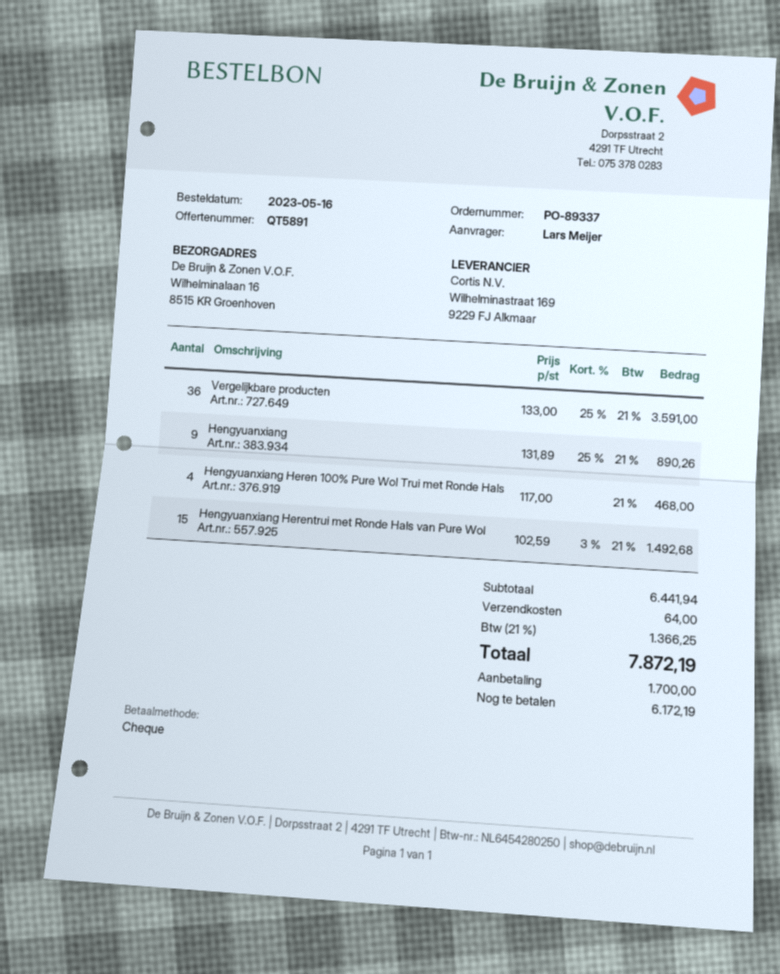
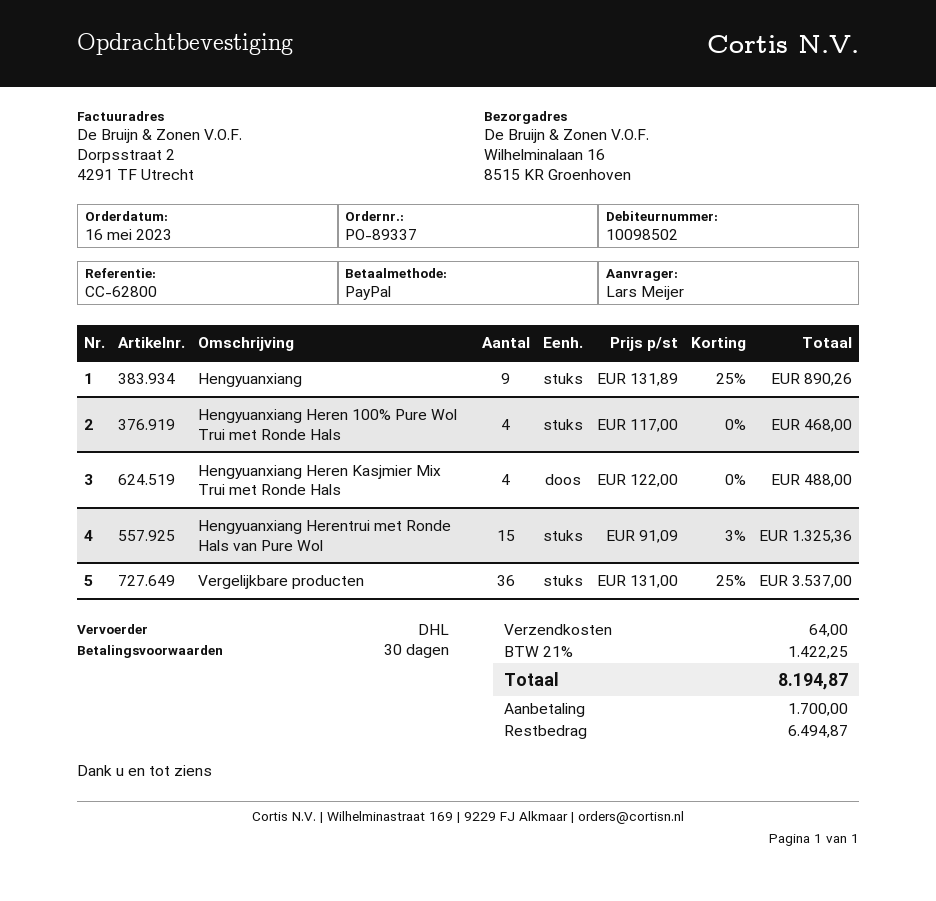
payment method: cheque -> PayPal
Vergelijkbare producten: 36 x 133.00 - 25% = 3591.00 -> 36 x 131.00 - 25% = 3537.00
Hengyuanxiang Herentrui met Ronde Hals van Pure Wol: 15 x 102.59 - 3% = 1492.68 -> 15 x 91.09 - 3% = 1325.36
Hengyuanxiang Heren Kasjmier Mix Trui met Ronde Hals: none -> 4 x 122.00 = 488.00
tax: 21% = 1366.25 -> 21% = 1422.25
total: 7872.19 -> 8194.87
balance: 6172.19 -> 6494.87

